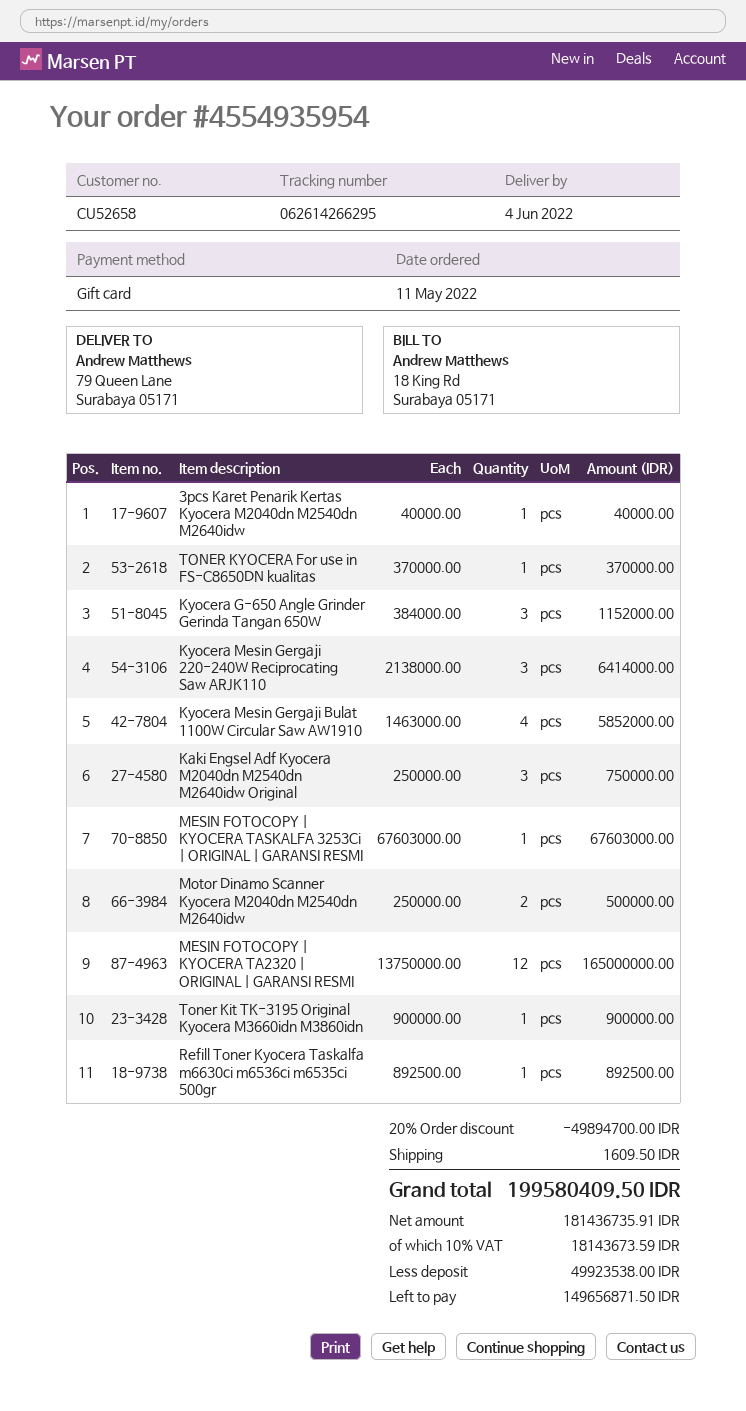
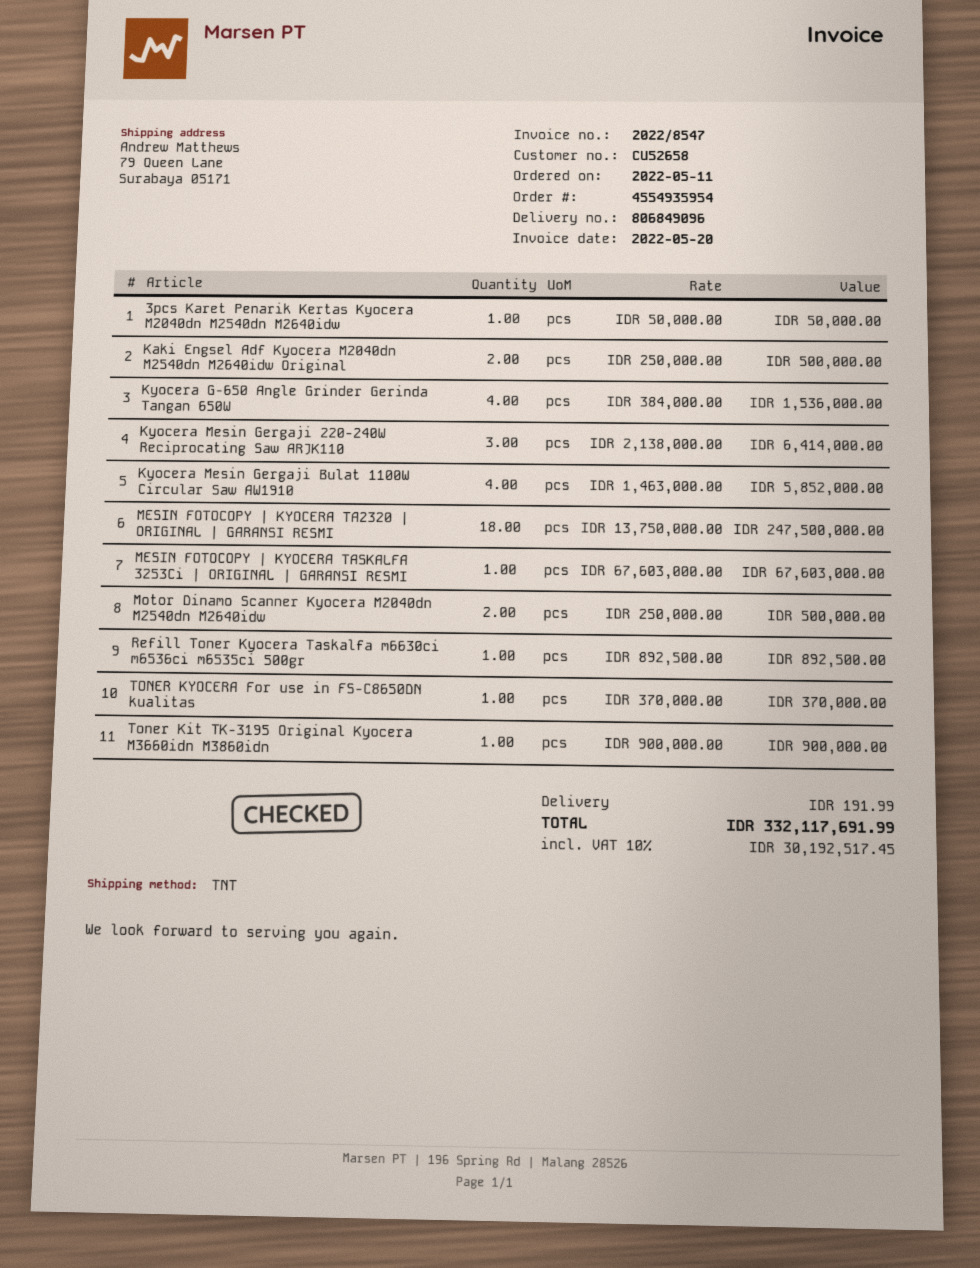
3pcs Karet Penarik Kertas Kyocera M2040dn M2540dn M2640idw: 1 x 40000.00 = 40000.00 -> 1 x 50000.00 = 50000.00
Kyocera G-650 Angle Grinder Gerinda Tangan 650W: 3 x 384000.00 = 1152000.00 -> 4 x 384000.00 = 1536000.00
Kaki Engsel Adf Kyocera M2040dn M2540dn M2640idw Original: 3 x 250000.00 = 750000.00 -> 2 x 250000.00 = 500000.00
MESIN FOTOCOPY | KYOCERA TA2320 | ORIGINAL | GARANSI RESMI: 12 x 13750000.00 = 165000000.00 -> 18 x 13750000.00 = 247500000.00
discount: 20% = 49894700.00 -> none
shipping: 1609.50 -> 191.99
tax: 10% = 18143673.59 -> 10% = 30192517.45
total: 199580409.50 -> 332117691.99

